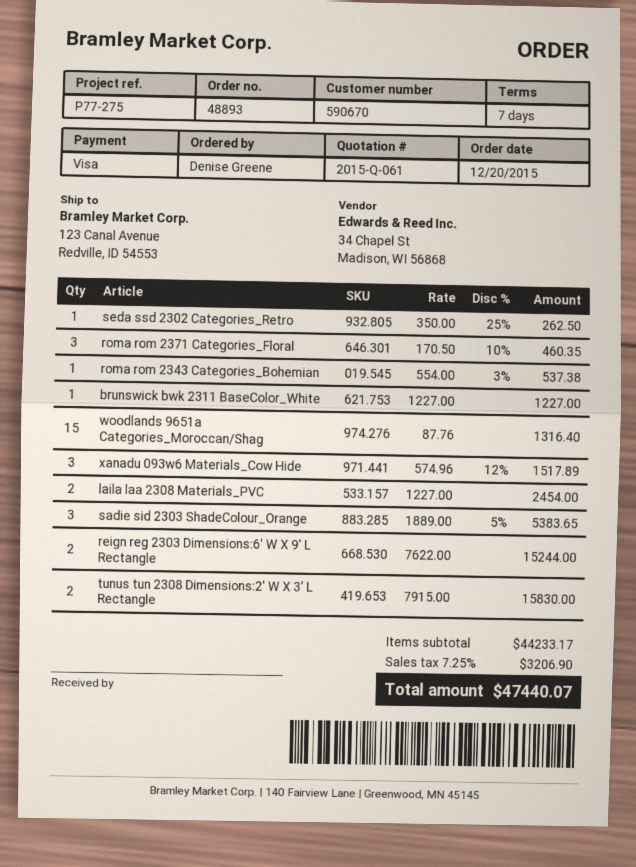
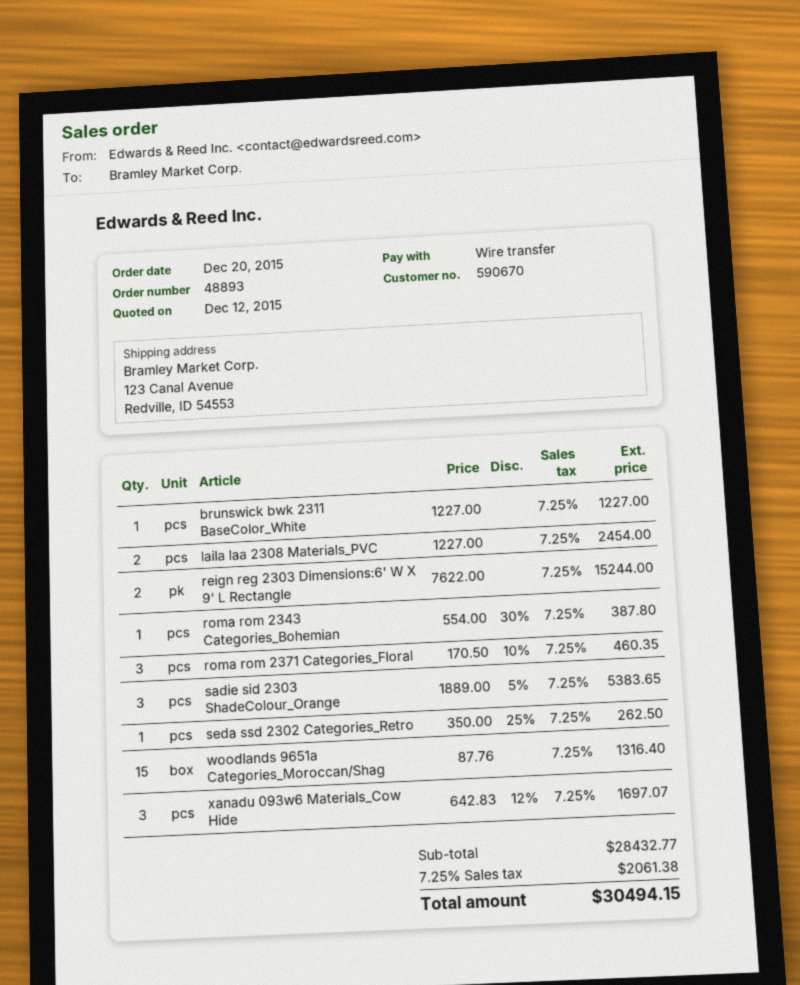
payment method: Visa -> bank transfer
roma rom 2343 Categories_Bohemian: 1 x 554.00 - 3% = 537.38 -> 1 x 554.00 - 30% = 387.80
xanadu 093w6 Materials_Cow Hide: 3 x 574.96 - 12% = 1517.89 -> 3 x 642.83 - 12% = 1697.07
tunus tun 2308 Dimensions:2' W X 3' L Rectangle: 2 x 7915.00 = 15830.00 -> none
subtotal: 44233.17 -> 28432.77
tax: 7.25% = 3206.90 -> 7.25% = 2061.38
total: 47440.07 -> 30494.15

